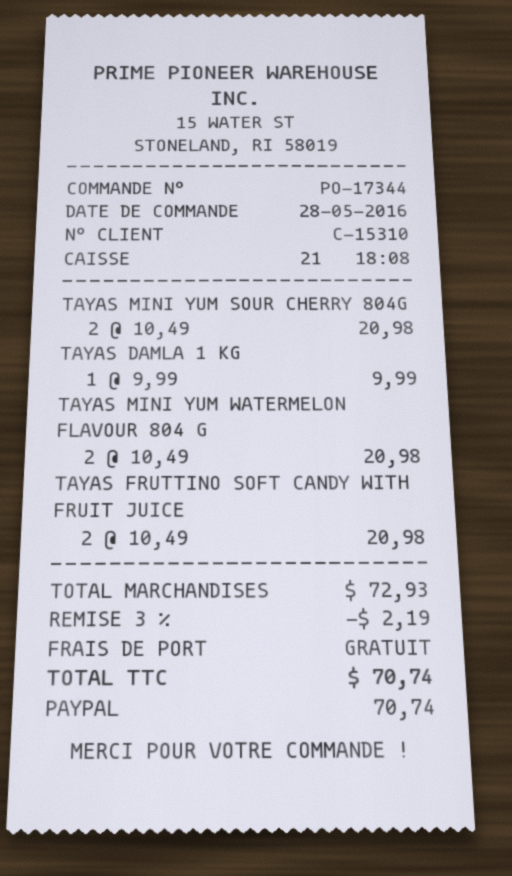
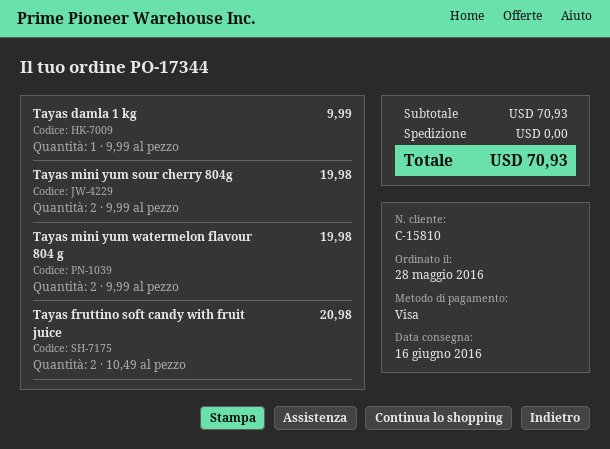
customer number: C-15310 -> C-15810
payment method: PayPal -> Visa
TAYAS MINI YUM SOUR CHERRY 804G: 2 x 10.49 = 20.98 -> 2 x 9.99 = 19.98
TAYAS MINI YUM WATERMELON FLAVOUR 804 G: 2 x 10.49 = 20.98 -> 2 x 9.99 = 19.98
subtotal: 72.93 -> 70.93
discount: 3% = 2.19 -> none
total: 70.74 -> 70.93

